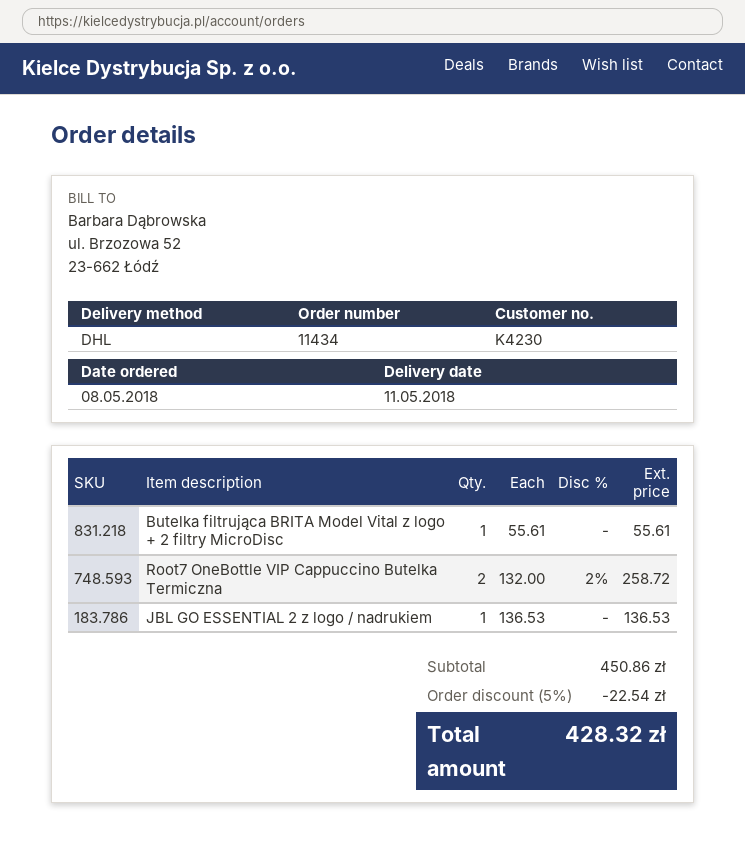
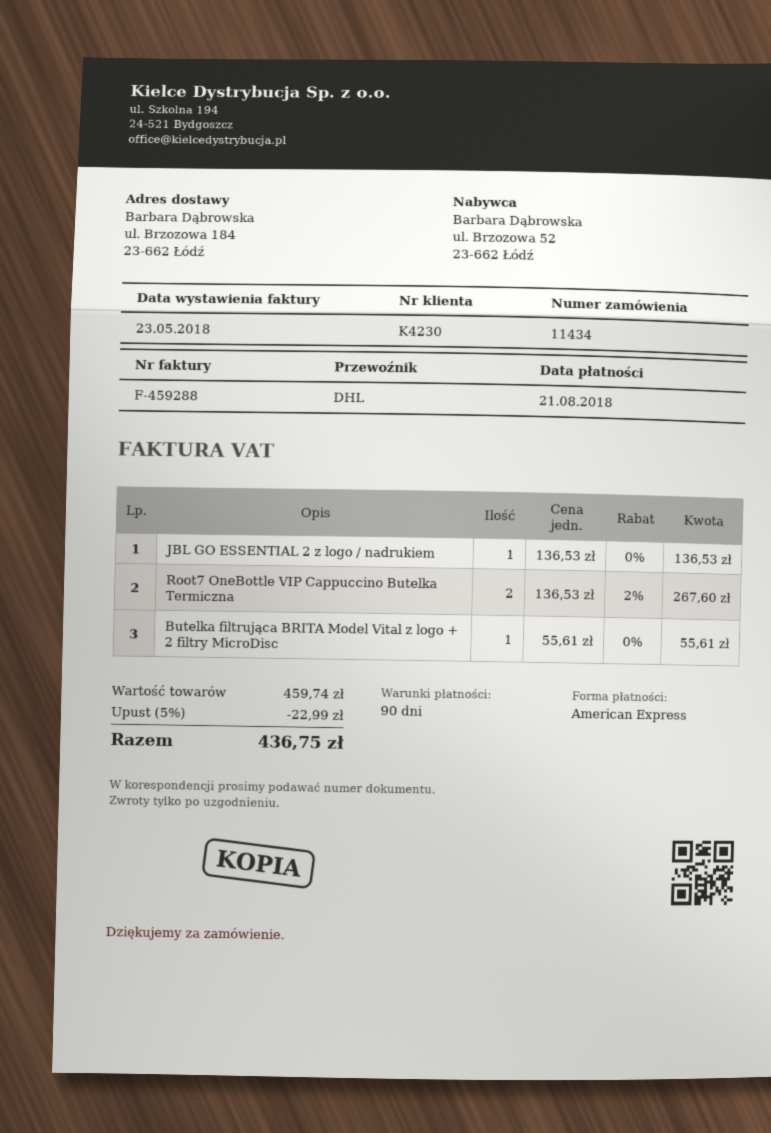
Root7 OneBottle VIP Cappuccino Butelka Termiczna: 2 x 132.00 - 2% = 258.72 -> 2 x 136.53 - 2% = 267.60
subtotal: 450.86 -> 459.74
discount: 5% = 22.54 -> 5% = 22.99
total: 428.32 -> 436.75

